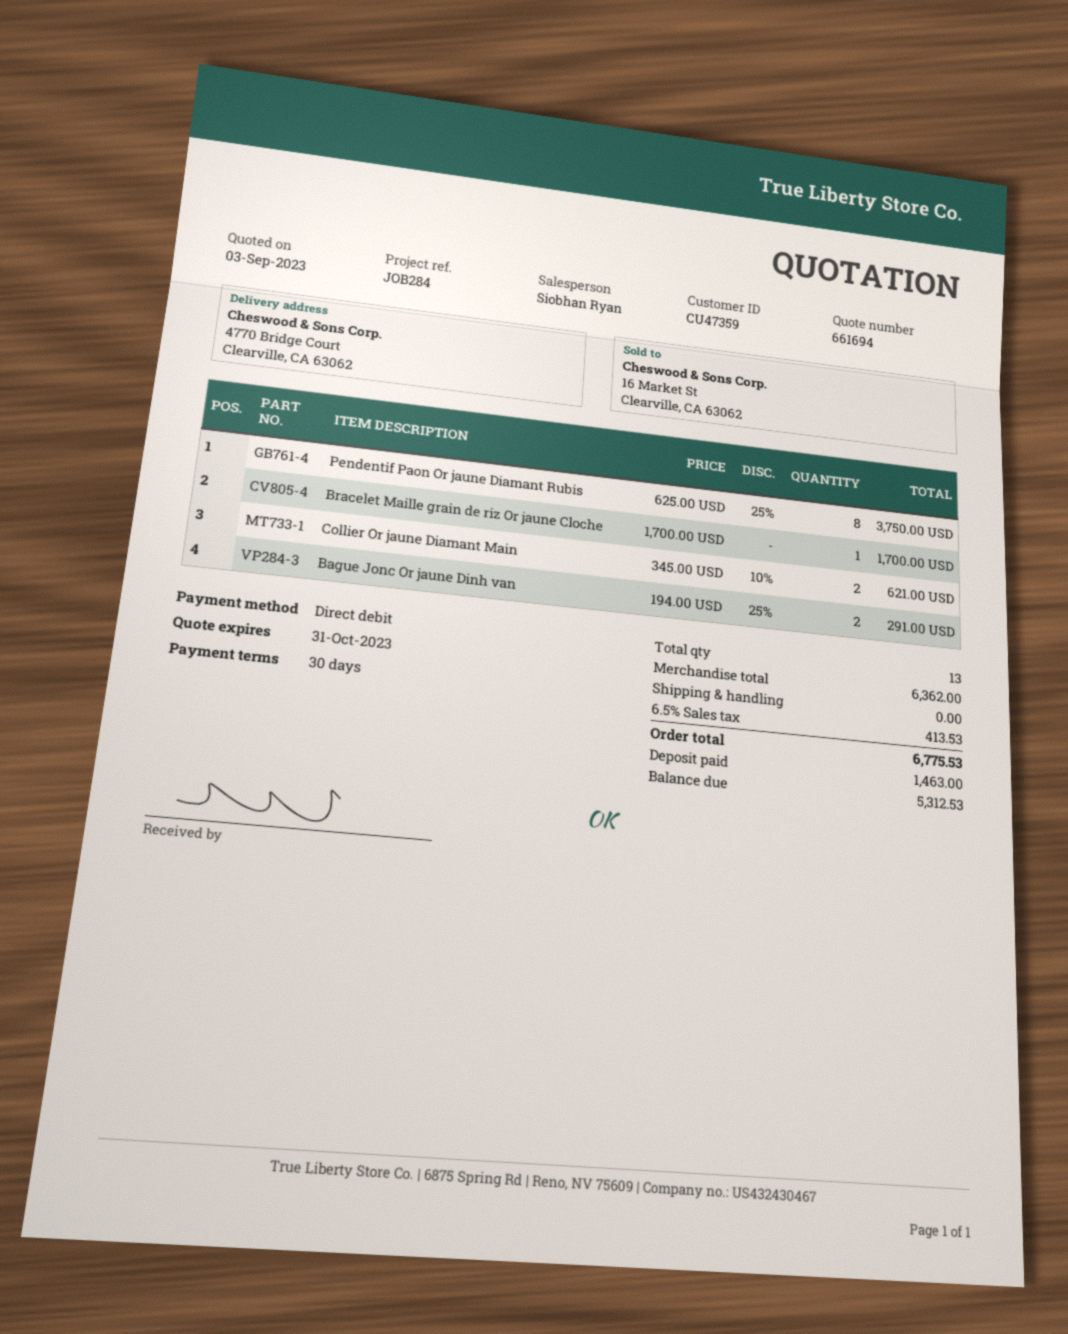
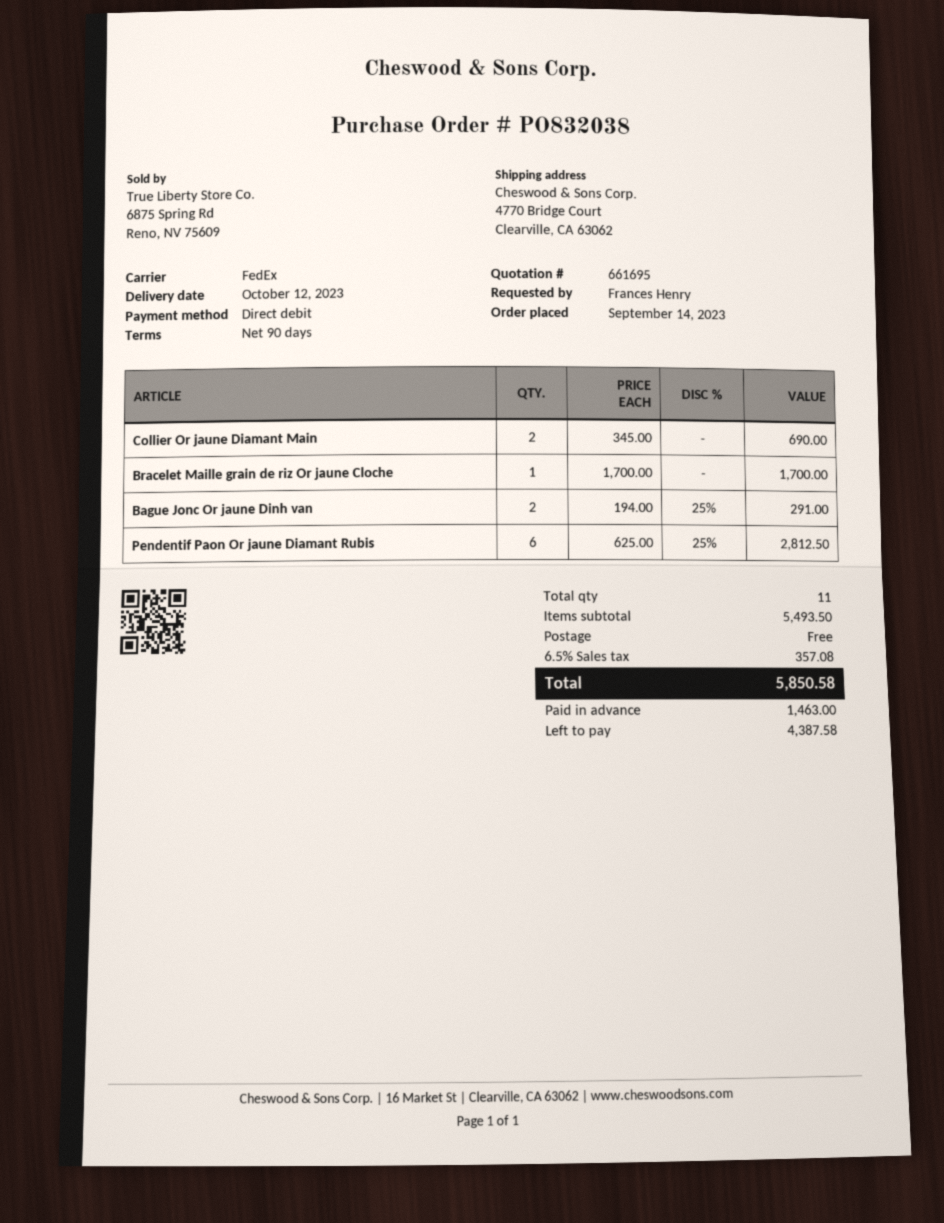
quote number: 661694 -> 661695
payment terms: 30 days -> 90 days
Pendentif Paon Or jaune Diamant Rubis: 8 x 625.00 - 25% = 3750.00 -> 6 x 625.00 - 25% = 2812.50
Collier Or jaune Diamant Main: 2 x 345.00 - 10% = 621.00 -> 2 x 345.00 = 690.00
total quantity: 13 -> 11
subtotal: 6362.00 -> 5493.50
tax: 6.5% = 413.53 -> 6.5% = 357.08
total: 6775.53 -> 5850.58
balance: 5312.53 -> 4387.58

